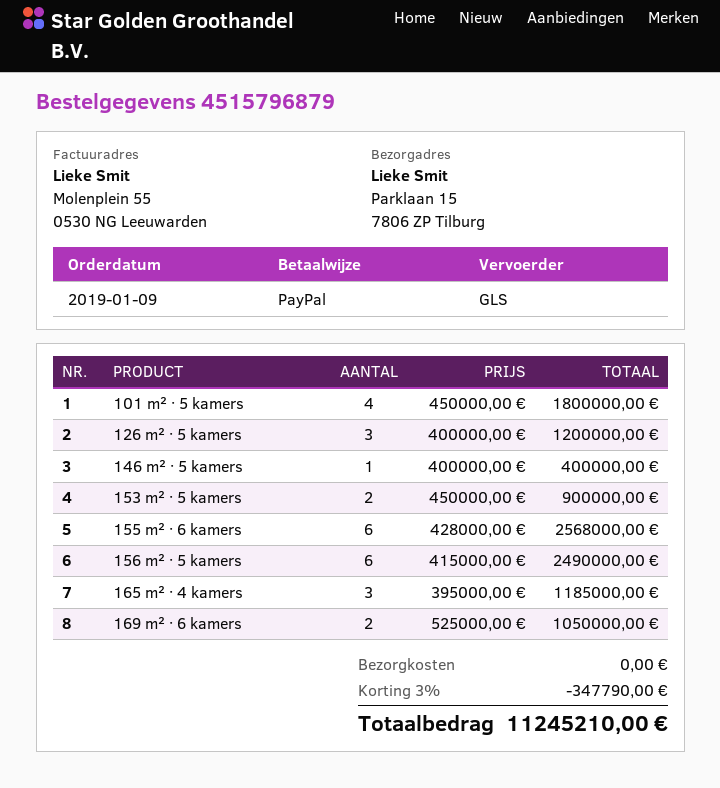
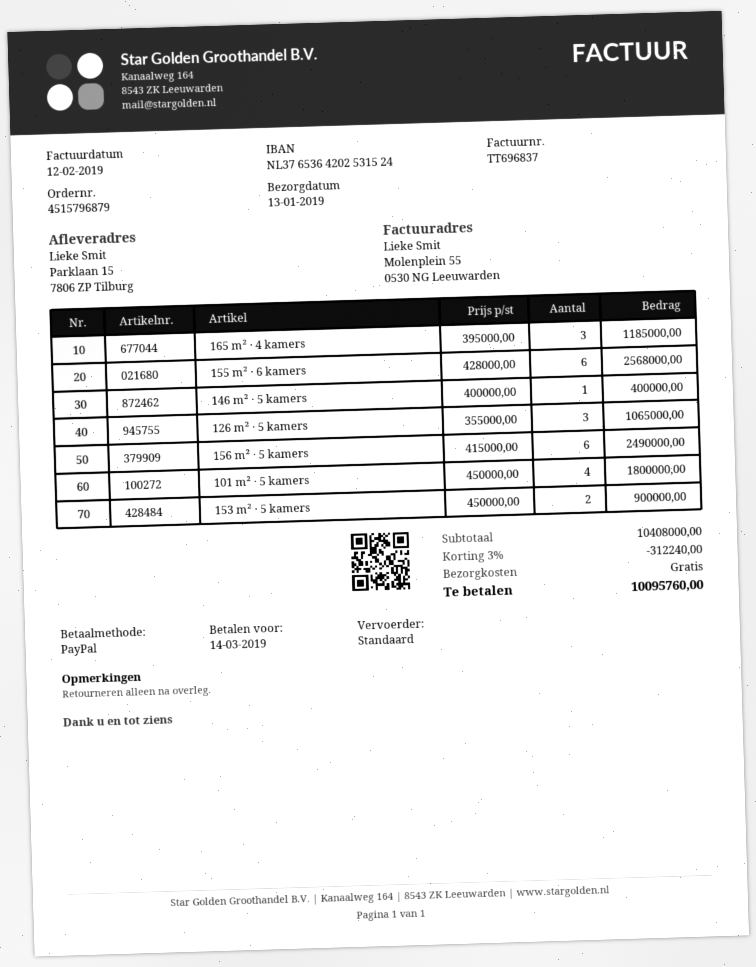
shipping method: GLS -> standard
126 m² · 5 kamers: 3 x 400000.00 = 1200000.00 -> 3 x 355000.00 = 1065000.00
169 m² · 6 kamers: 2 x 525000.00 = 1050000.00 -> none
discount: 3% = 347790.00 -> 3% = 312240.00
total: 11245210.00 -> 10095760.00

